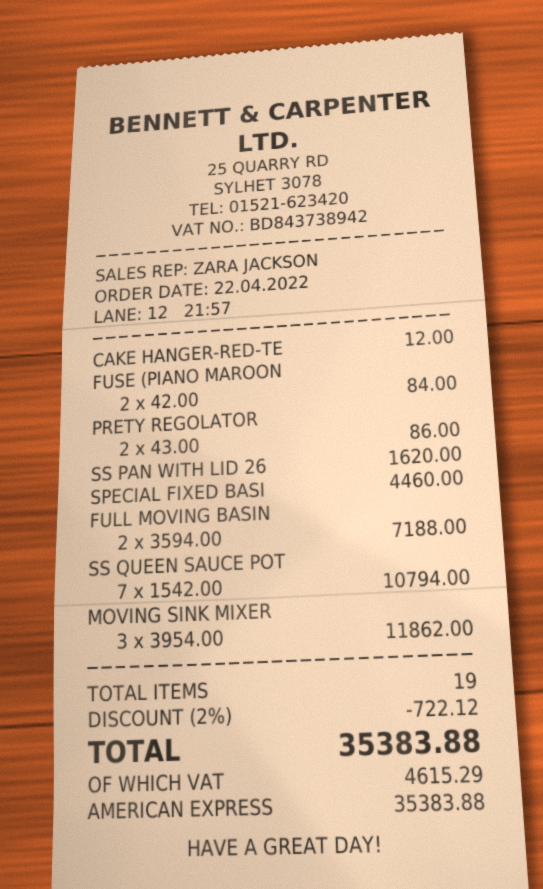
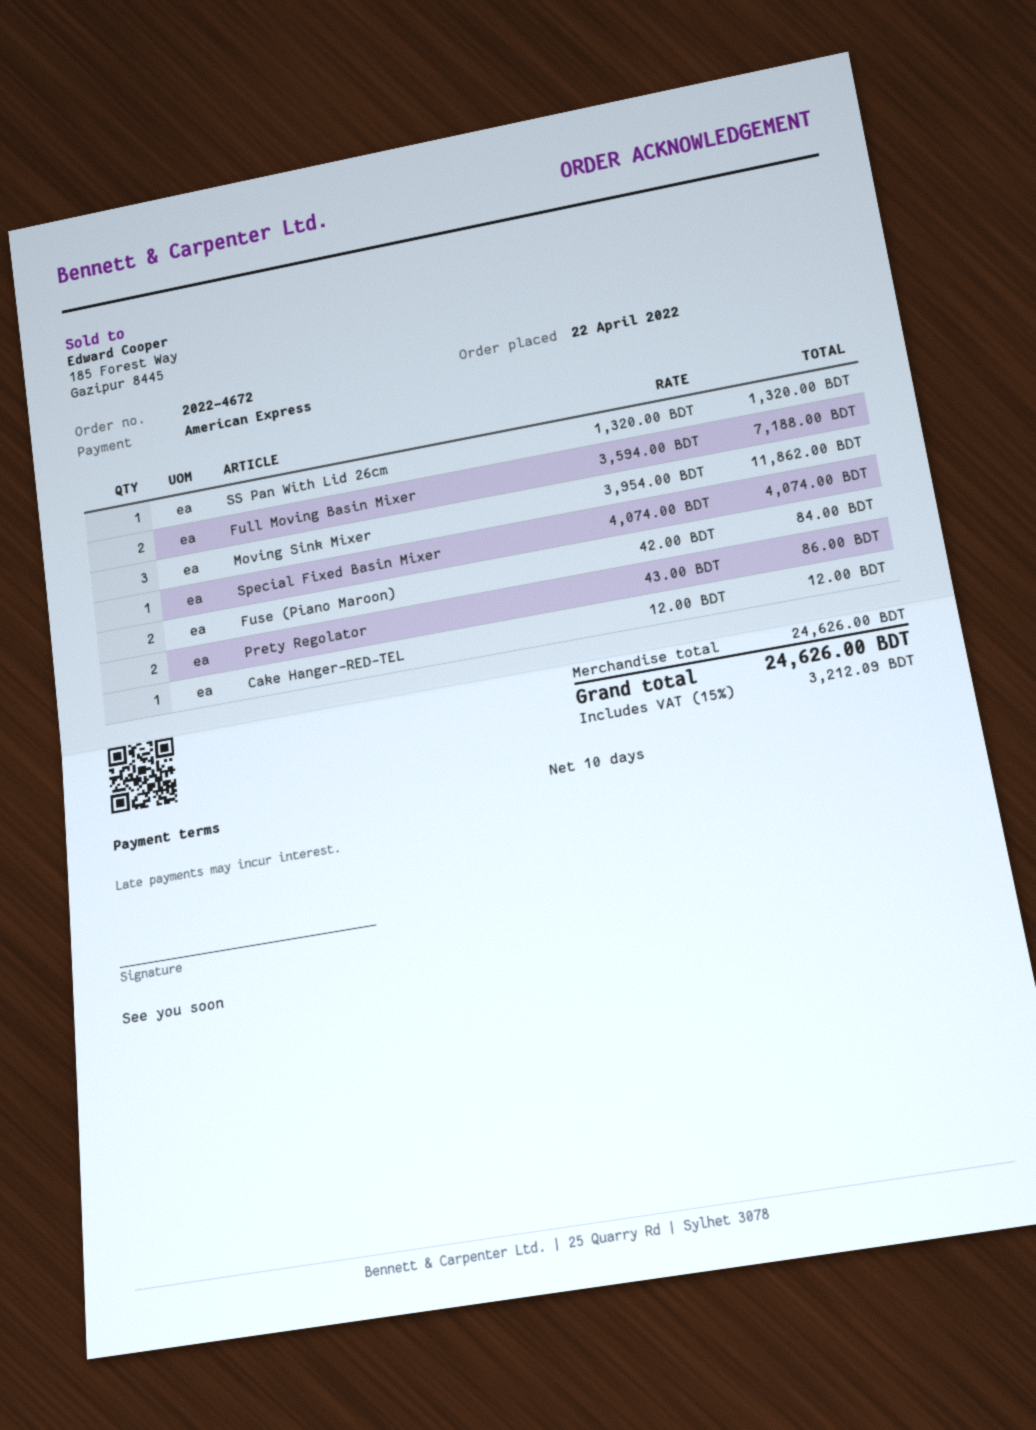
SS PAN WITH LID 26: 1 x 1620.00 = 1620.00 -> 1 x 1320.00 = 1320.00
SPECIAL FIXED BASI: 1 x 4460.00 = 4460.00 -> 1 x 4074.00 = 4074.00
SS QUEEN SAUCE POT: 7 x 1542.00 = 10794.00 -> none
discount: 2% = 722.12 -> none
tax: 4615.29 -> 3212.09
total: 35383.88 -> 24626.00

